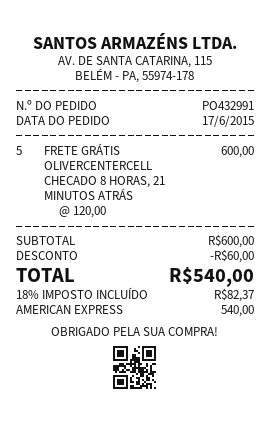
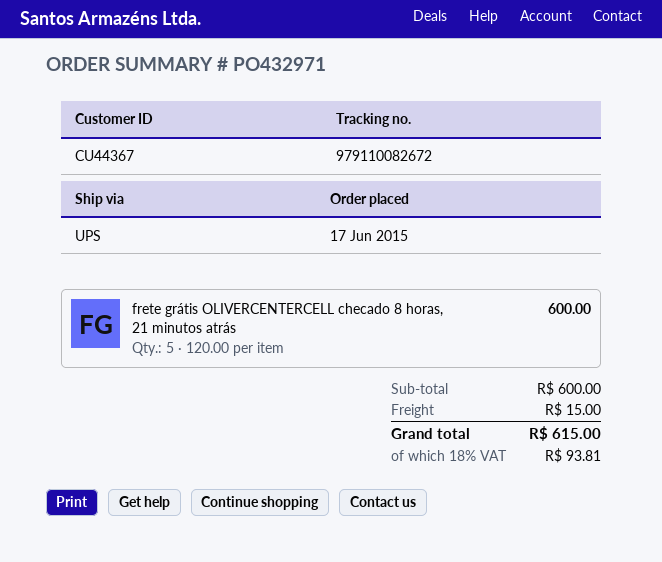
order number: PO432991 -> PO432971
discount: 60.00 -> none
shipping: none -> 15.00
tax: 18% = 82.37 -> 18% = 93.81
total: 540.00 -> 615.00

